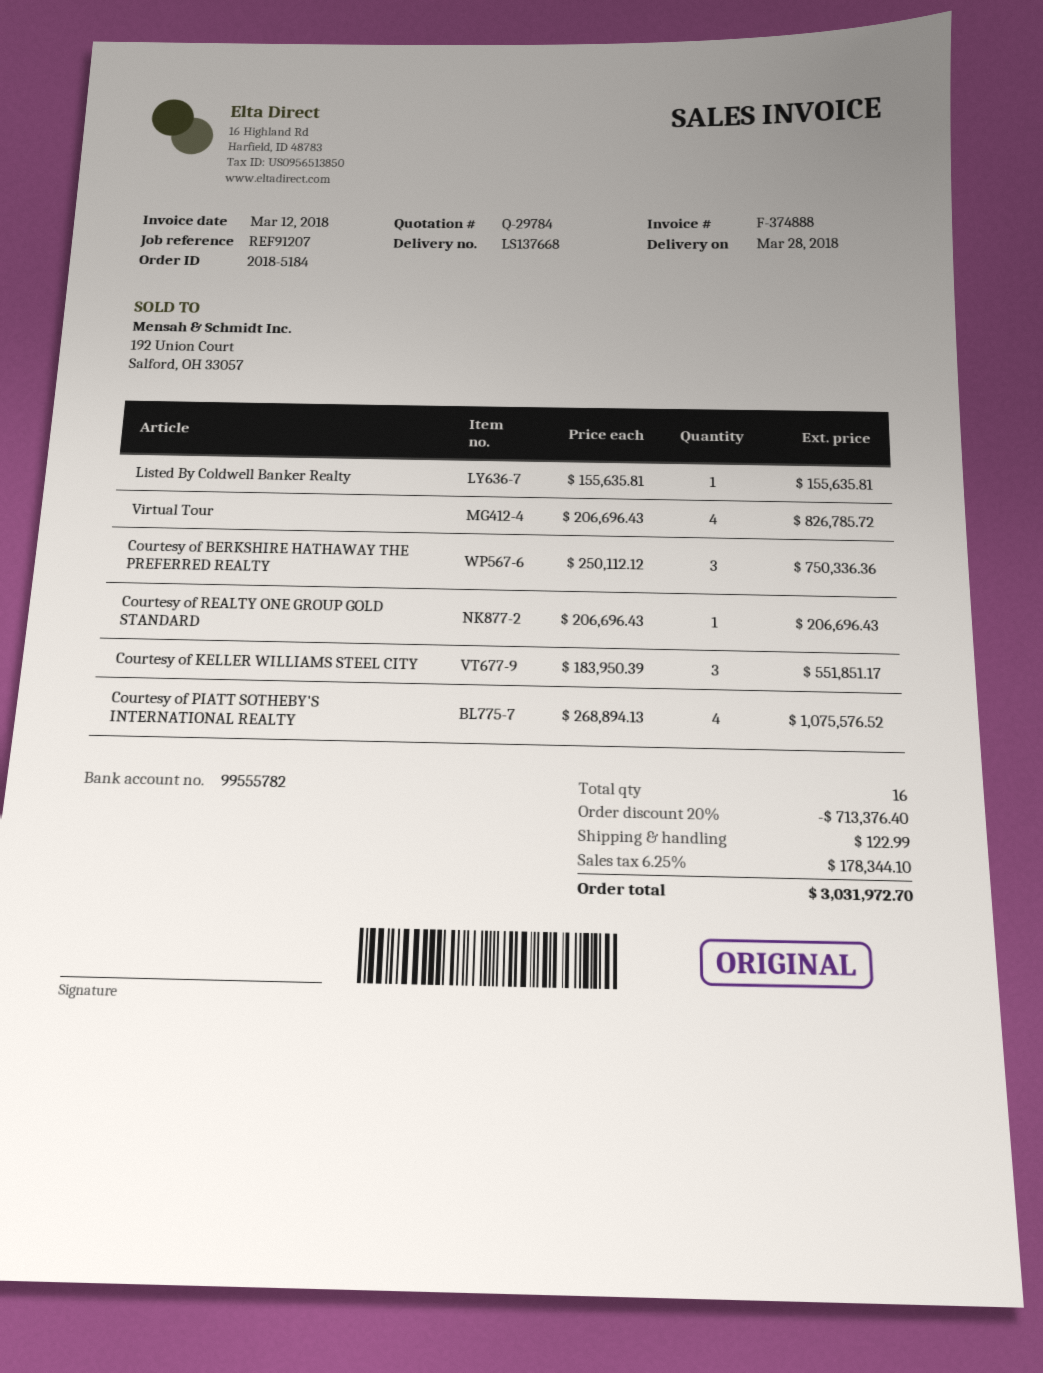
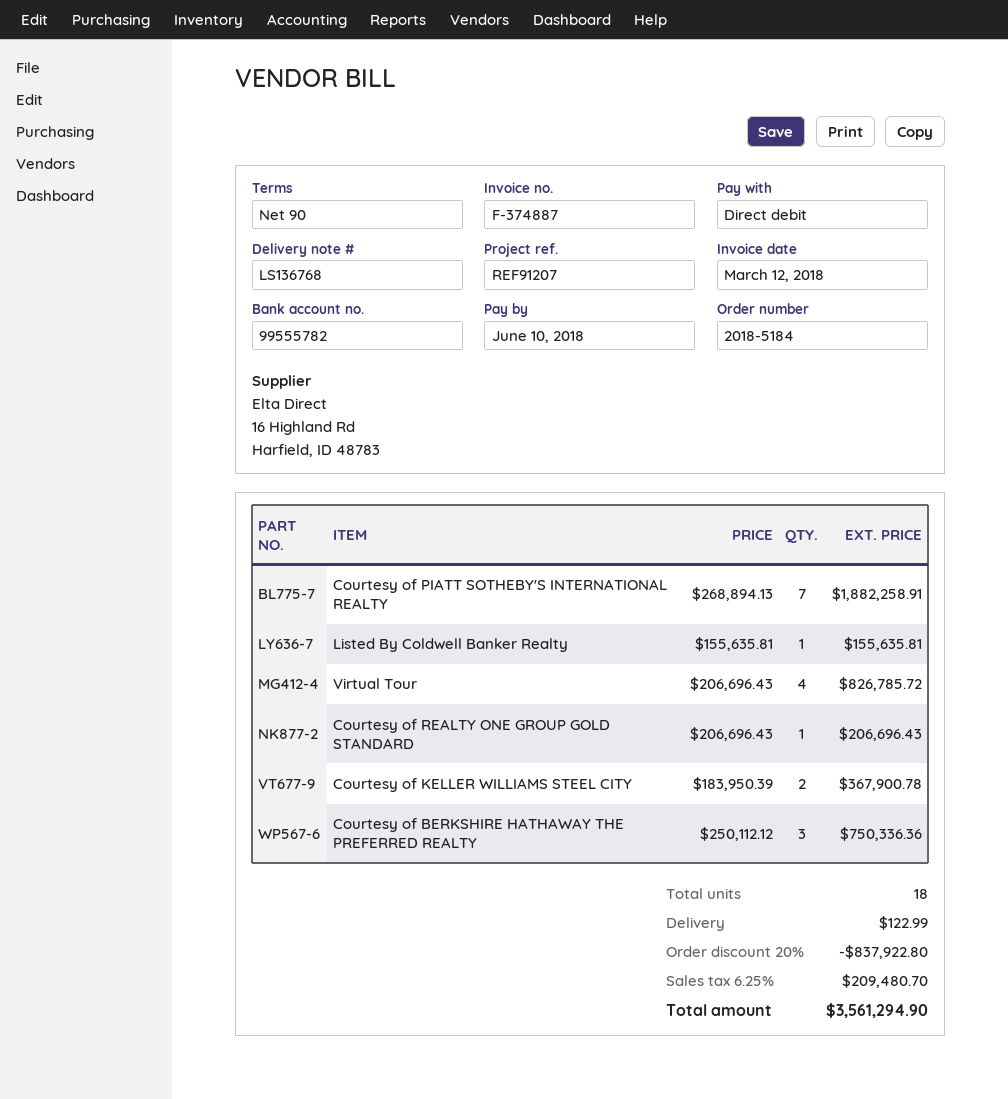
delivery note number: LS137668 -> LS136768
invoice number: F-374888 -> F-374887
Courtesy of KELLER WILLIAMS STEEL CITY: 3 x 183950.39 = 551851.17 -> 2 x 183950.39 = 367900.78
Courtesy of PIATT SOTHEBY'S INTERNATIONAL REALTY: 4 x 268894.13 = 1075576.52 -> 7 x 268894.13 = 1882258.91
total quantity: 16 -> 18
discount: 20% = 713376.40 -> 20% = 837922.80
tax: 6.25% = 178344.10 -> 6.25% = 209480.70
total: 3031972.70 -> 3561294.90

